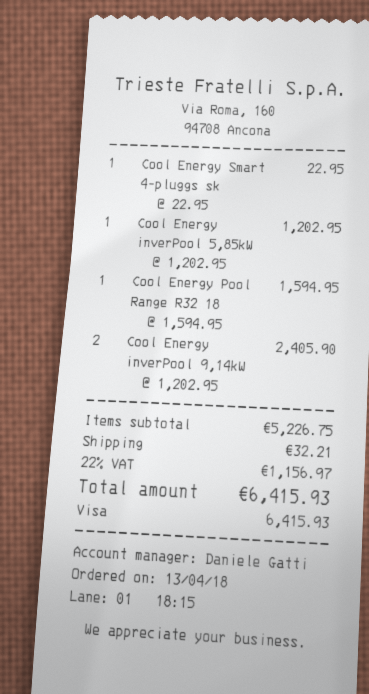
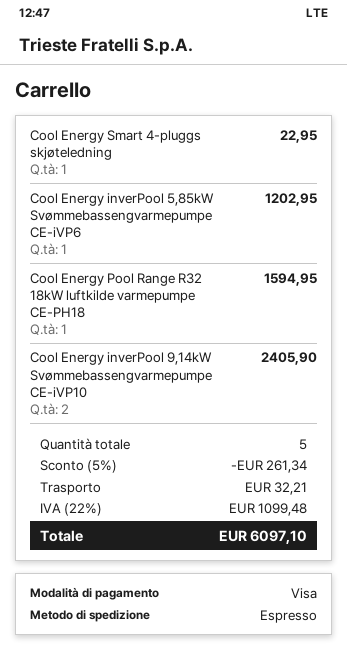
discount: none -> 5% = 261.34
tax: 22% = 1156.97 -> 22% = 1099.48
total: 6415.93 -> 6097.10

